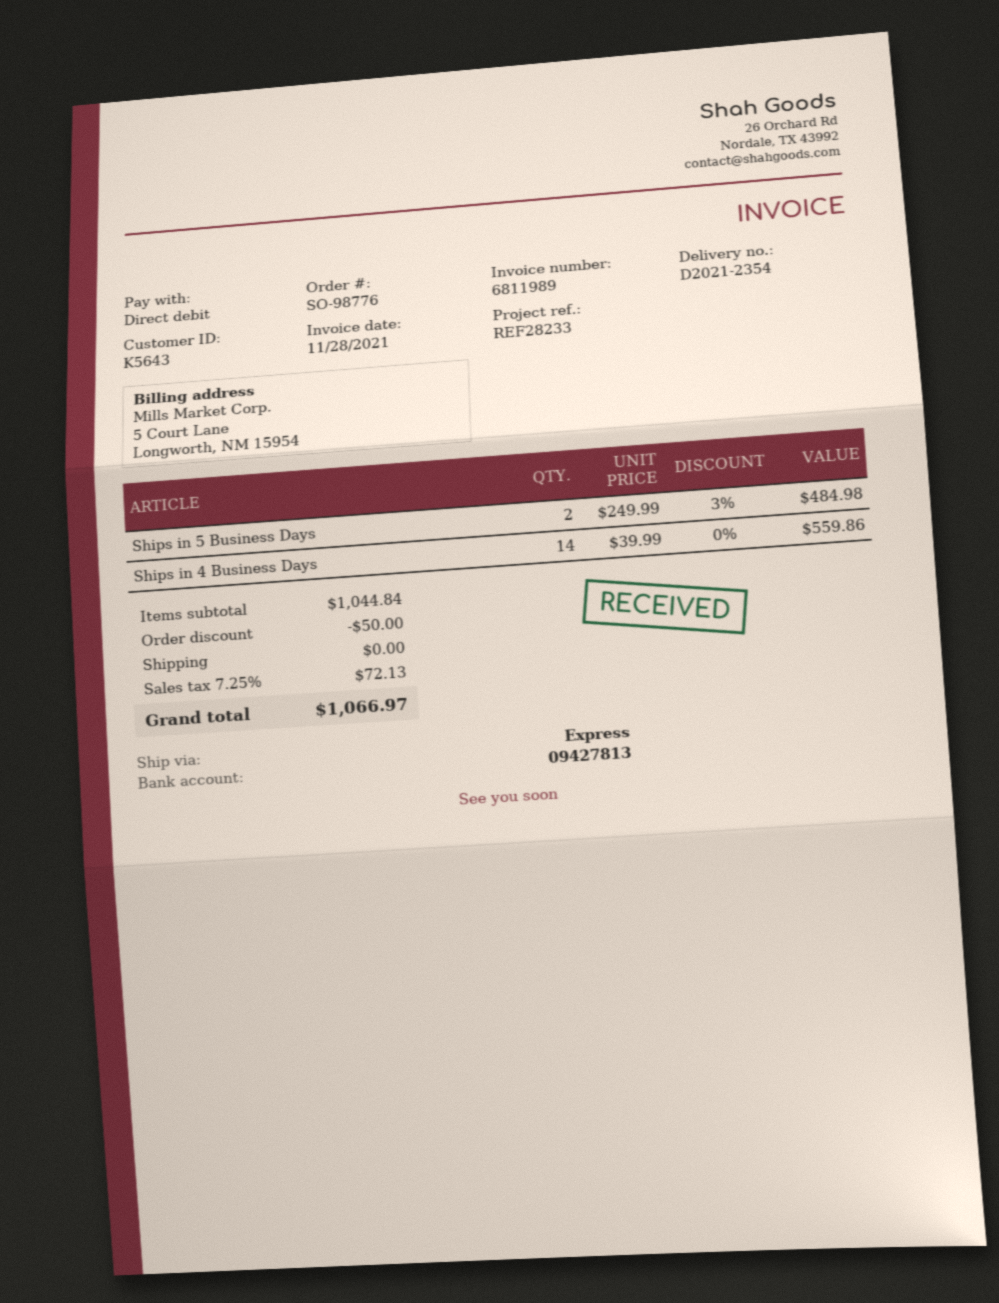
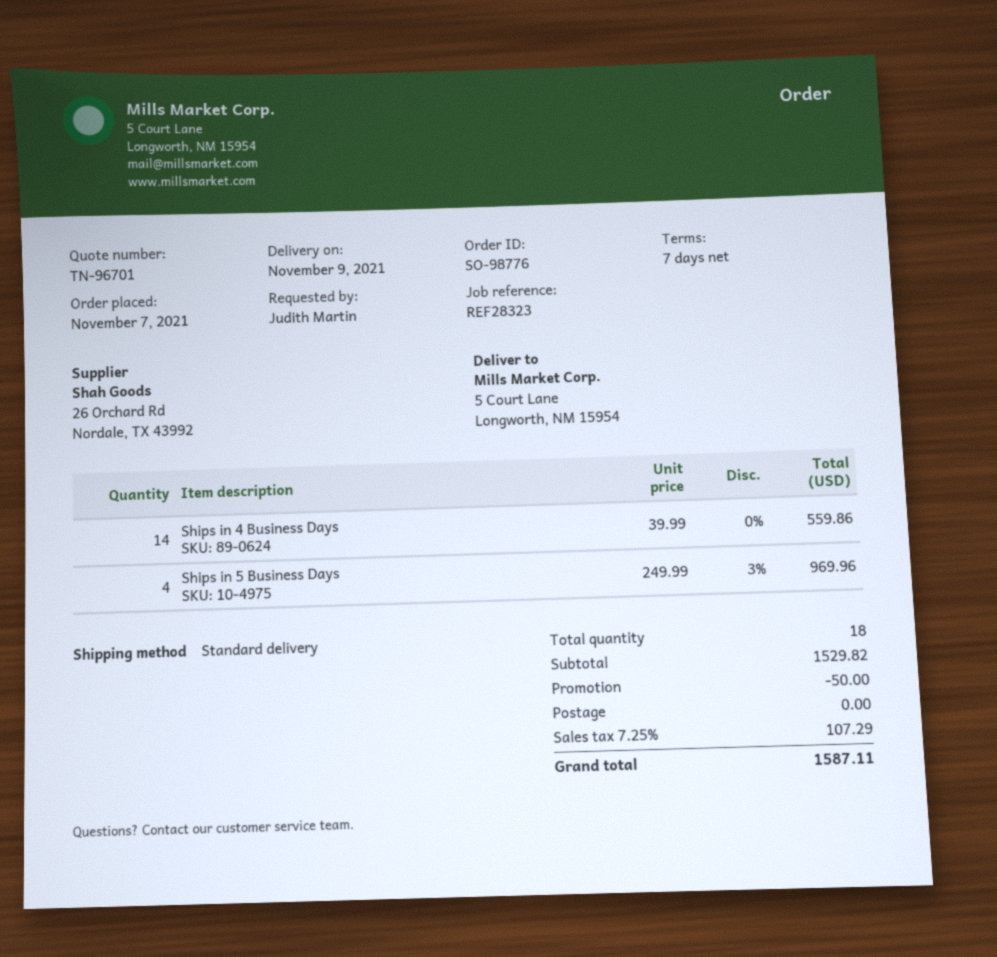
reference: REF28233 -> REF28323
shipping method: express -> standard
Ships in 5 Business Days: 2 x 249.99 - 3% = 484.98 -> 4 x 249.99 - 3% = 969.96
subtotal: 1044.84 -> 1529.82
tax: 7.25% = 72.13 -> 7.25% = 107.29
total: 1066.97 -> 1587.11

